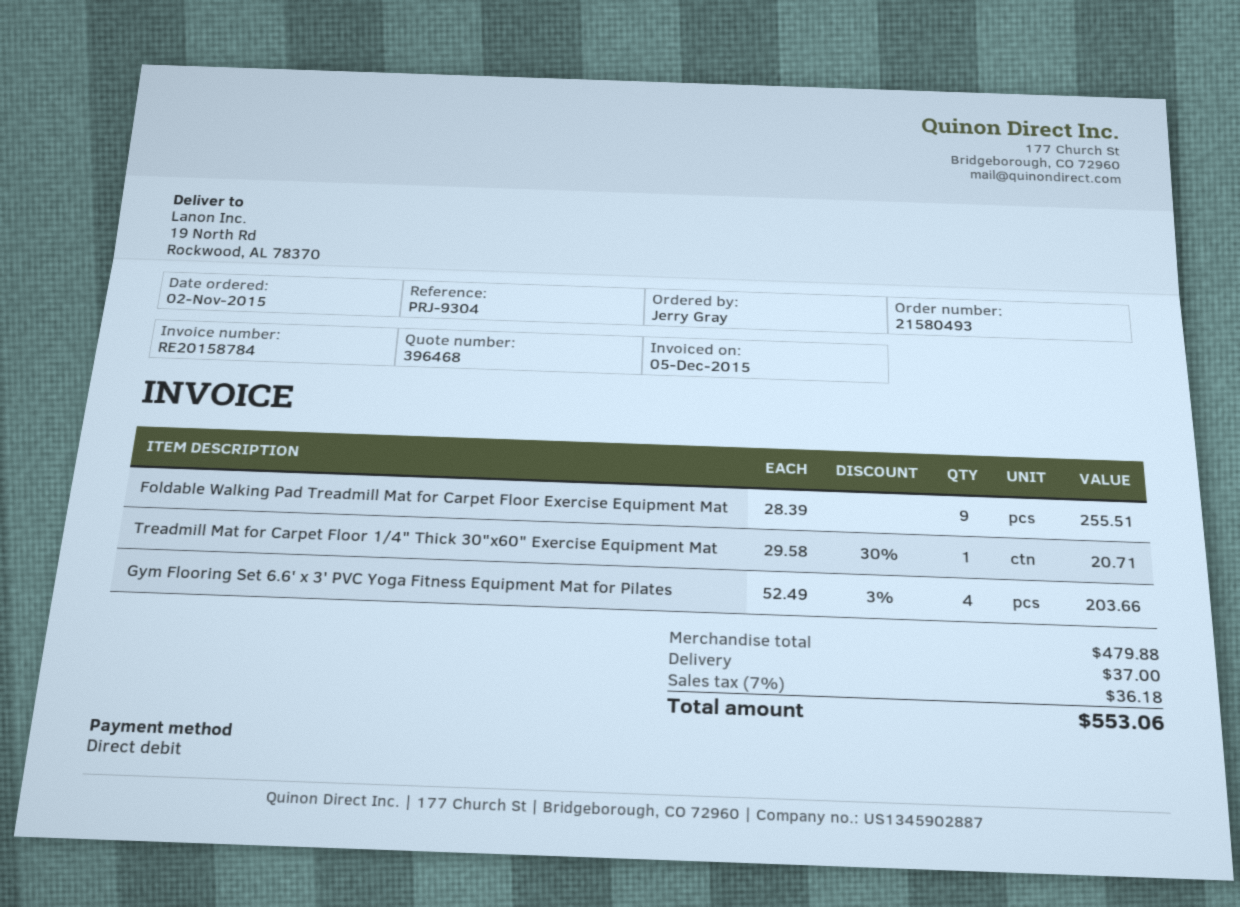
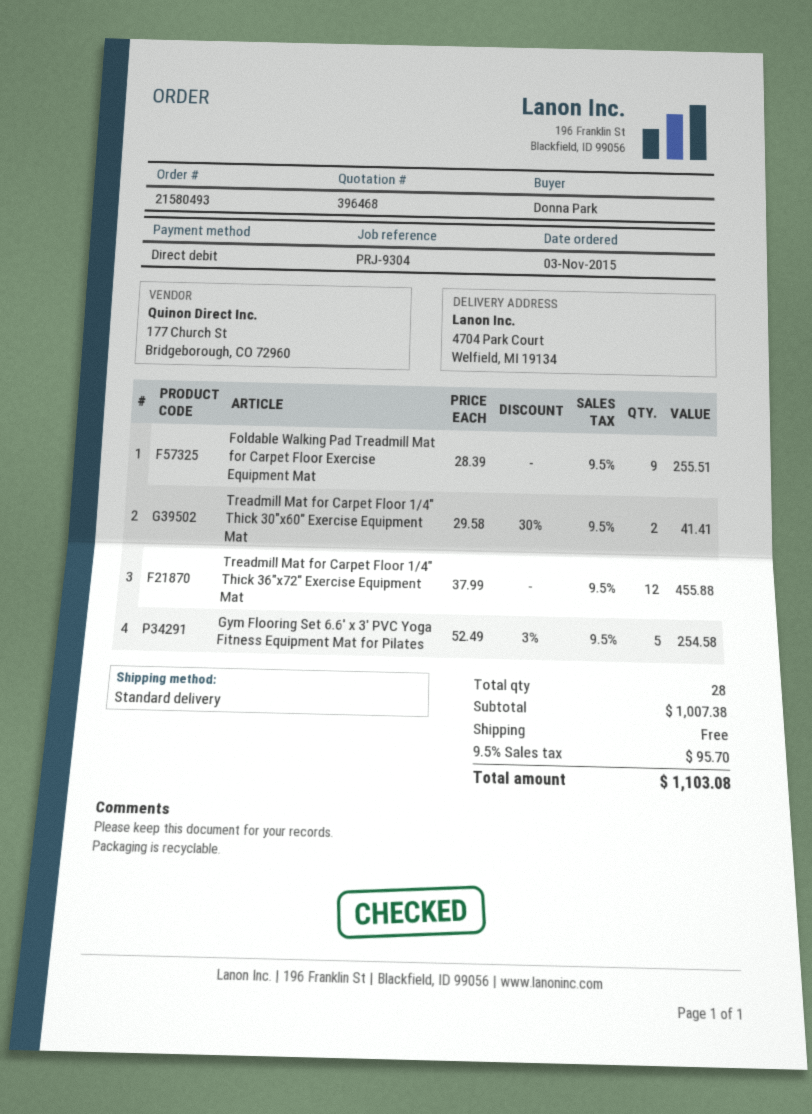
order date: 2015-11-02 -> 2015-11-03
ordered by: Jerry Gray -> Donna Park
ship to: 19 North Rd, Rockwood, AL 78370 -> 4704 Park Court, Welfield, MI 19134
Treadmill Mat for Carpet Floor 1/4" Thick 30"x60" Exercise Equipment Mat: 1 x 29.58 - 30% = 20.71 -> 2 x 29.58 - 30% = 41.41
Gym Flooring Set 6.6' x 3' PVC Yoga Fitness Equipment Mat for Pilates: 4 x 52.49 - 3% = 203.66 -> 5 x 52.49 - 3% = 254.58
Treadmill Mat for Carpet Floor 1/4" Thick 36"x72" Exercise Equipment Mat: none -> 12 x 37.99 = 455.88
subtotal: 479.88 -> 1007.38
shipping: 37.00 -> 0.00
tax: 7% = 36.18 -> 9.5% = 95.70
total: 553.06 -> 1103.08

